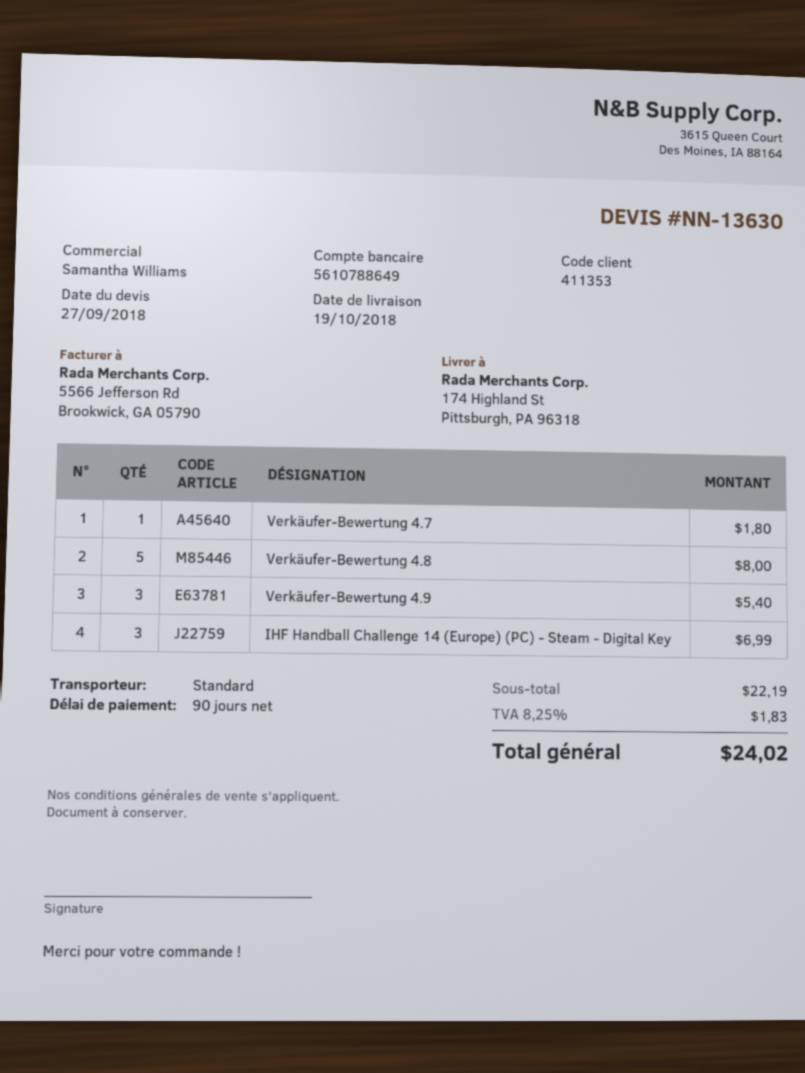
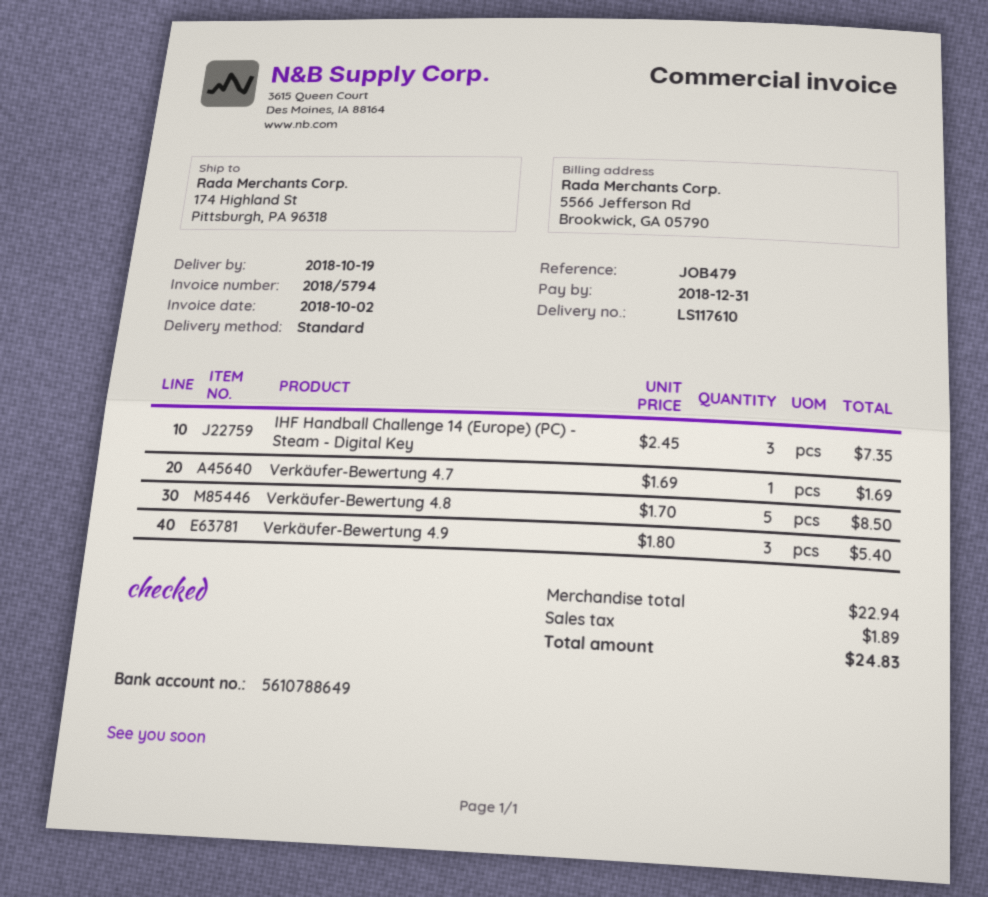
Verkäufer-Bewertung 4.7: 1 for 1.80 -> 1 for 1.69
Verkäufer-Bewertung 4.8: 5 for 8.00 -> 5 for 8.50
IHF Handball Challenge 14 (Europe) (PC) - Steam - Digital Key: 3 for 6.99 -> 3 for 7.35
subtotal: 22.19 -> 22.94
tax: 1.83 -> 1.89
total: 24.02 -> 24.83

